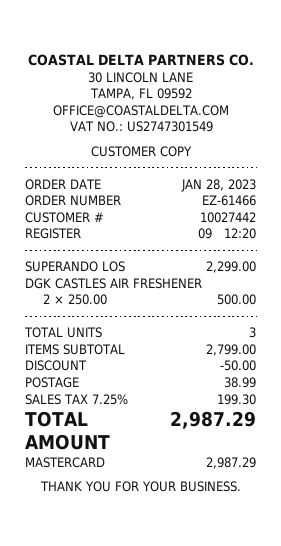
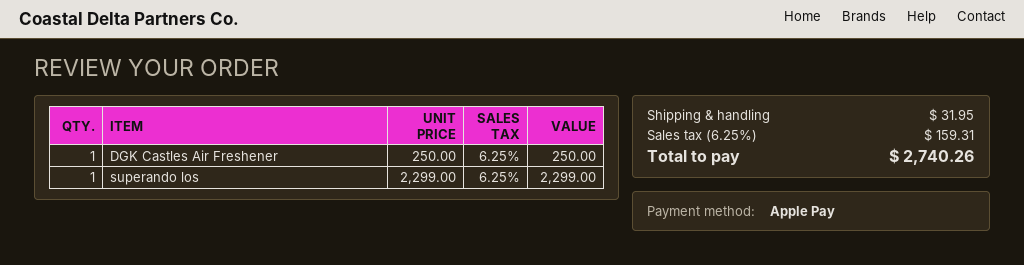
payment method: Mastercard -> Apple Pay
DGK CASTLES AIR FRESHENER: 2 x 250.00 = 500.00 -> 1 x 250.00 = 250.00
discount: 50.00 -> none
shipping: 38.99 -> 31.95
tax: 7.25% = 199.30 -> 6.25% = 159.31
total: 2987.29 -> 2740.26

